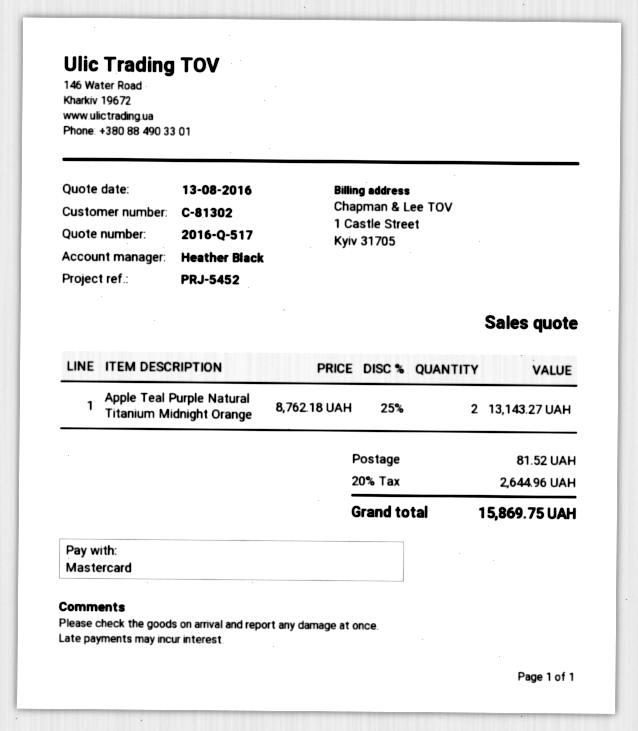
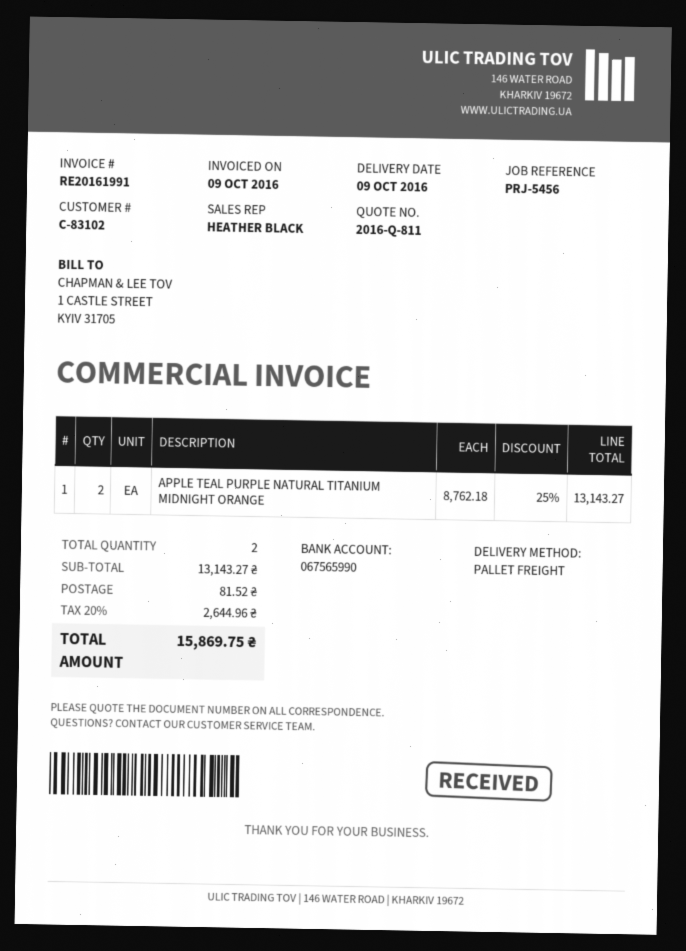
quote number: 2016-Q-517 -> 2016-Q-811
customer number: C-81302 -> C-83102
reference: PRJ-5452 -> PRJ-5456

